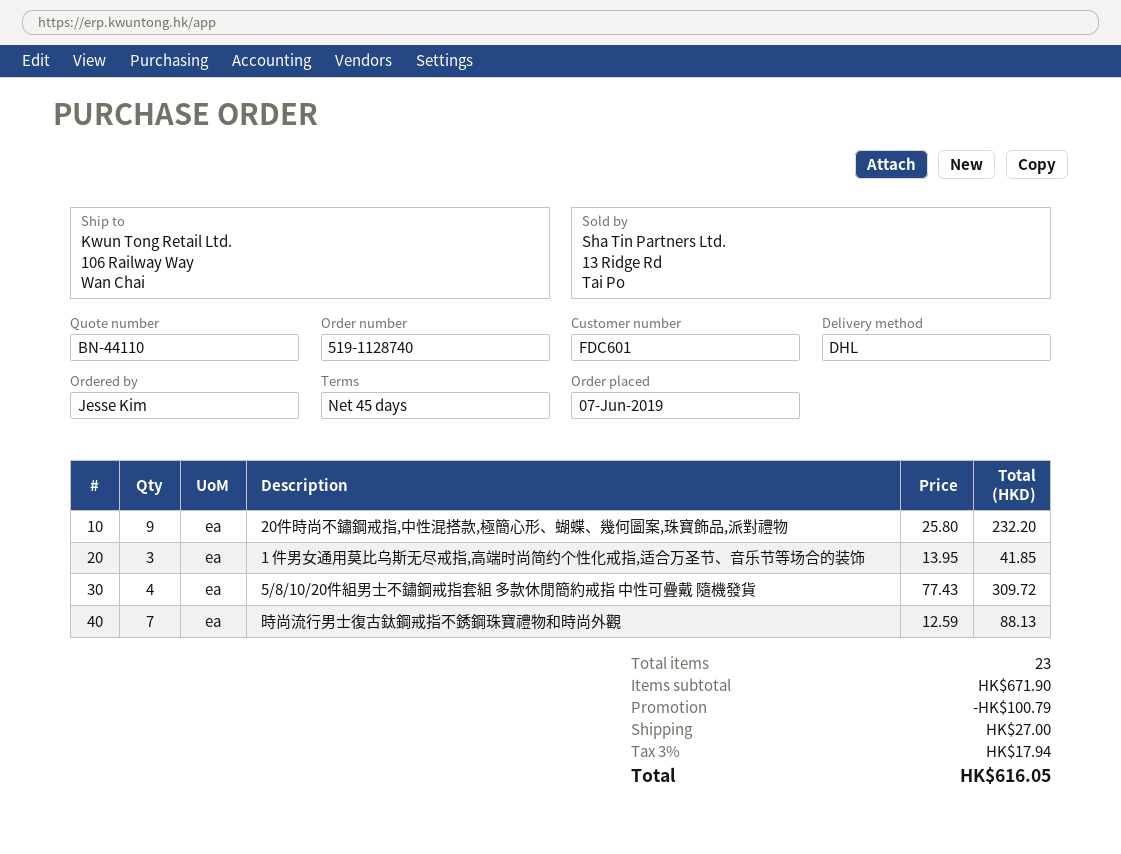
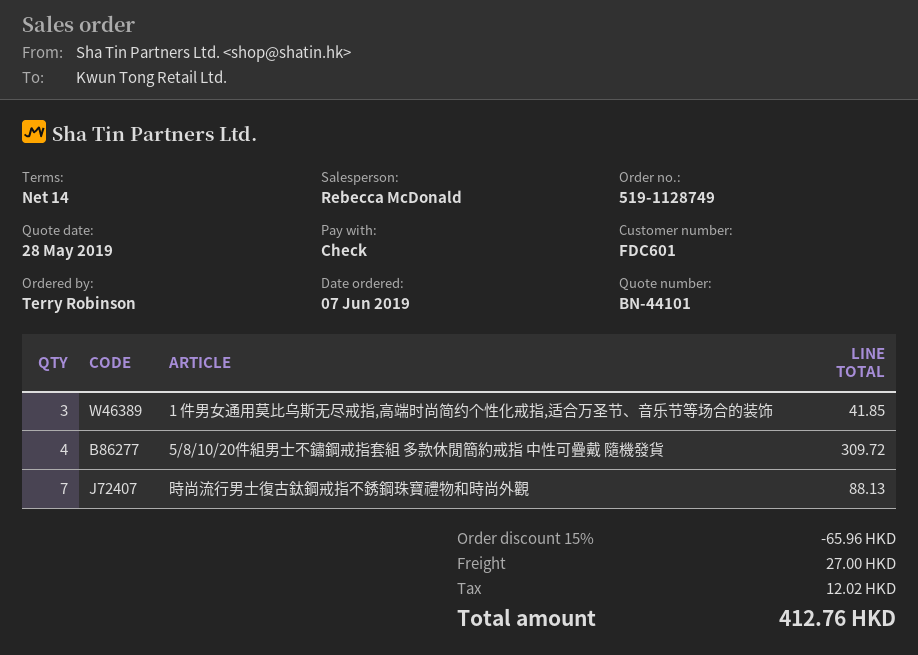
quote number: BN-44110 -> BN-44101
order number: 519-1128740 -> 519-1128749
payment terms: 45 days -> 14 days
ordered by: Jesse Kim -> Terry Robinson
20件時尚不鏽鋼戒指,中性混搭款,極簡心形、蝴蝶、幾何圖案,珠寶飾品,派對禮物: 9 for 232.20 -> none
discount: 100.79 -> 65.96
tax: 17.94 -> 12.02
total: 616.05 -> 412.76

